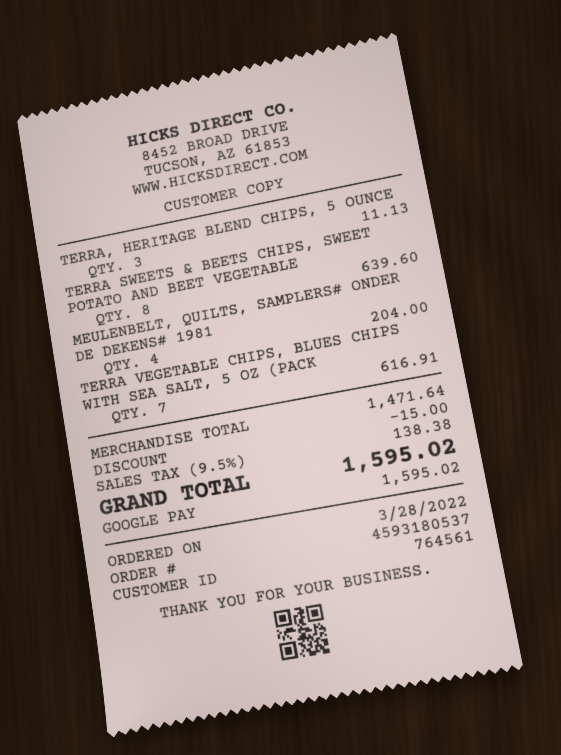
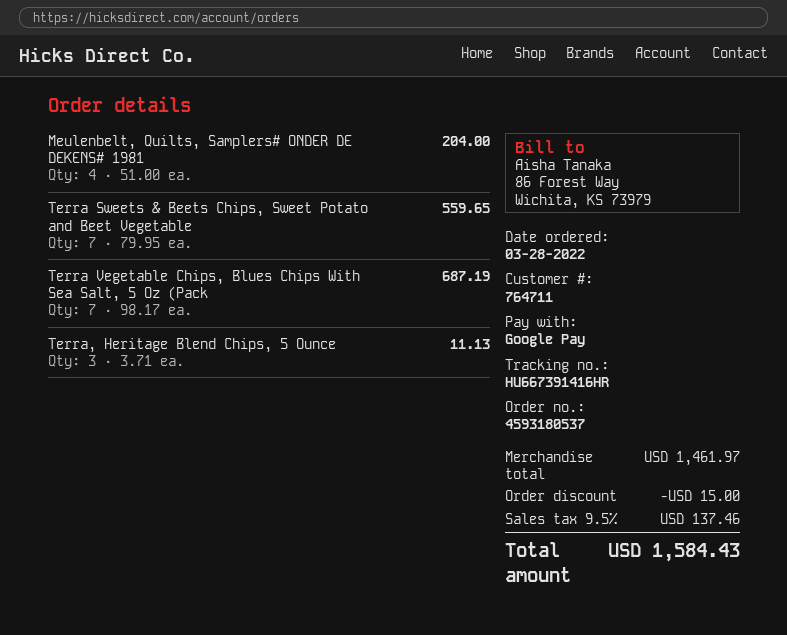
customer number: 764561 -> 764711
TERRA SWEETS & BEETS CHIPS, SWEET POTATO AND BEET VEGETABLE: 8 for 639.60 -> 7 for 559.65
TERRA VEGETABLE CHIPS, BLUES CHIPS WITH SEA SALT, 5 OZ (PACK: 7 for 616.91 -> 7 for 687.19
subtotal: 1471.64 -> 1461.97
tax: 9.5% = 138.38 -> 9.5% = 137.46
total: 1595.02 -> 1584.43

